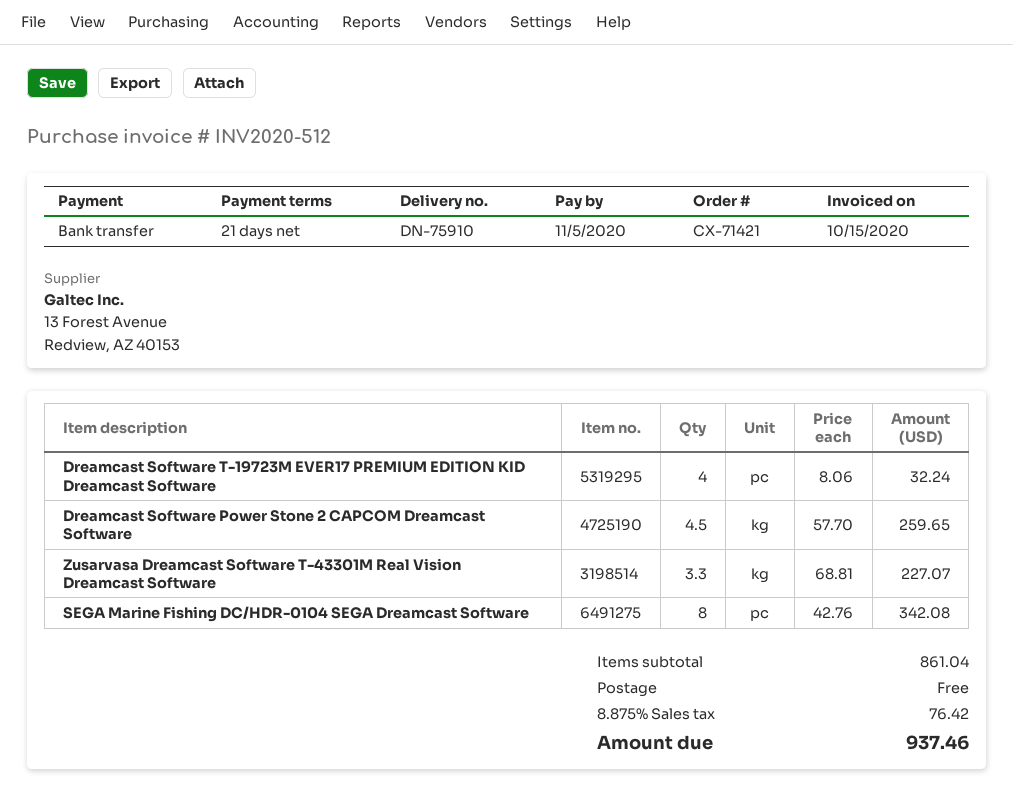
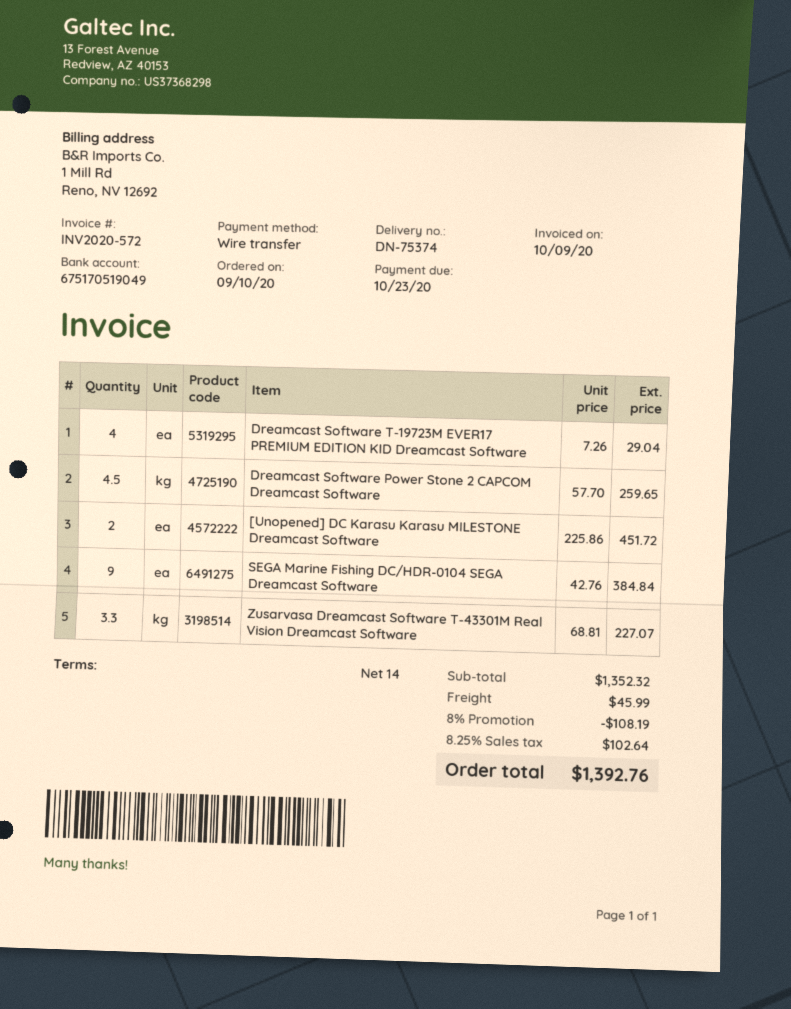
delivery note number: DN-75910 -> DN-75374
invoice number: INV2020-512 -> INV2020-572
invoice date: 2020-10-15 -> 2020-10-09
payment terms: 21 days -> 14 days
due date: 2020-11-05 -> 2020-10-23
Dreamcast Software T-19723M EVER17 PREMIUM EDITION KID Dreamcast Software: 4 x 8.06 = 32.24 -> 4 x 7.26 = 29.04
SEGA Marine Fishing DC/HDR-0104 SEGA Dreamcast Software: 8 x 42.76 = 342.08 -> 9 x 42.76 = 384.84
[Unopened] DC Karasu Karasu MILESTONE Dreamcast Software: none -> 2 x 225.86 = 451.72
subtotal: 861.04 -> 1352.32
discount: none -> 8% = 108.19
shipping: 0.00 -> 45.99
tax: 8.875% = 76.42 -> 8.25% = 102.64
total: 937.46 -> 1392.76

